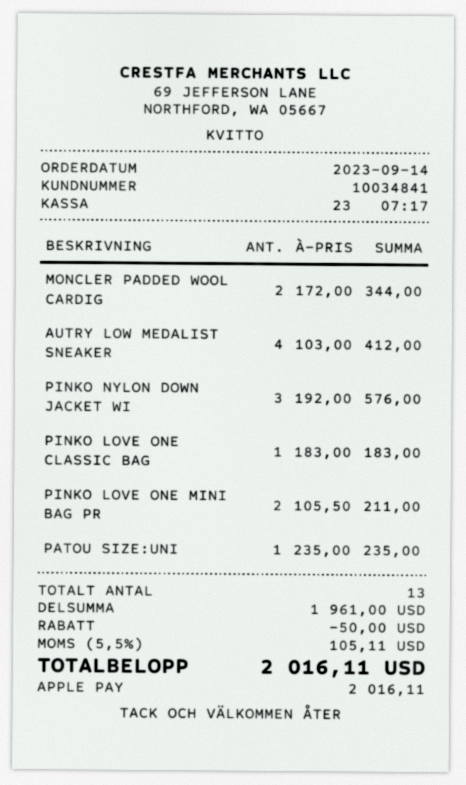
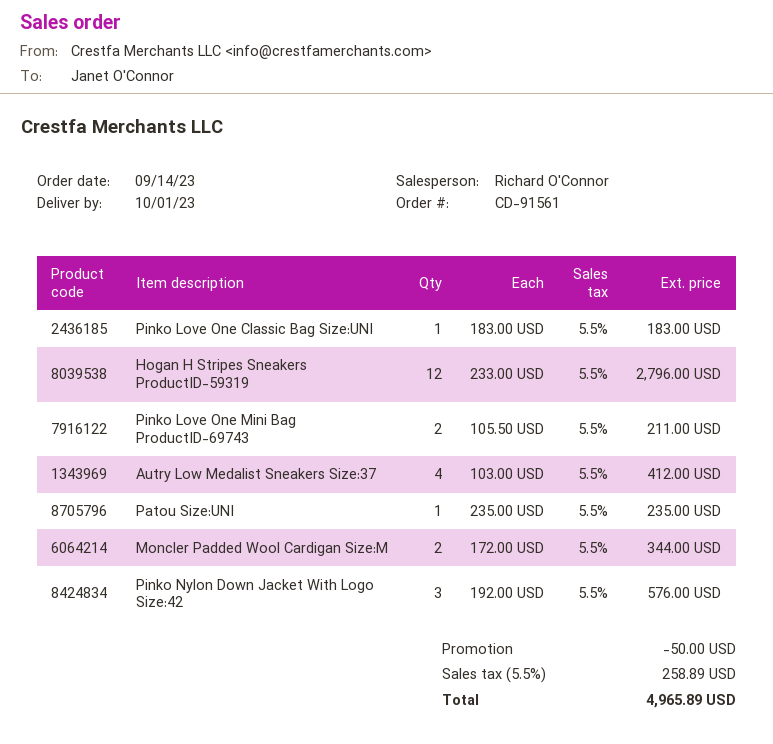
Hogan H Stripes Sneakers ProductID-59319: none -> 12 x 233.00 = 2796.00
tax: 5.5% = 105.11 -> 5.5% = 258.89
total: 2016.11 -> 4965.89

